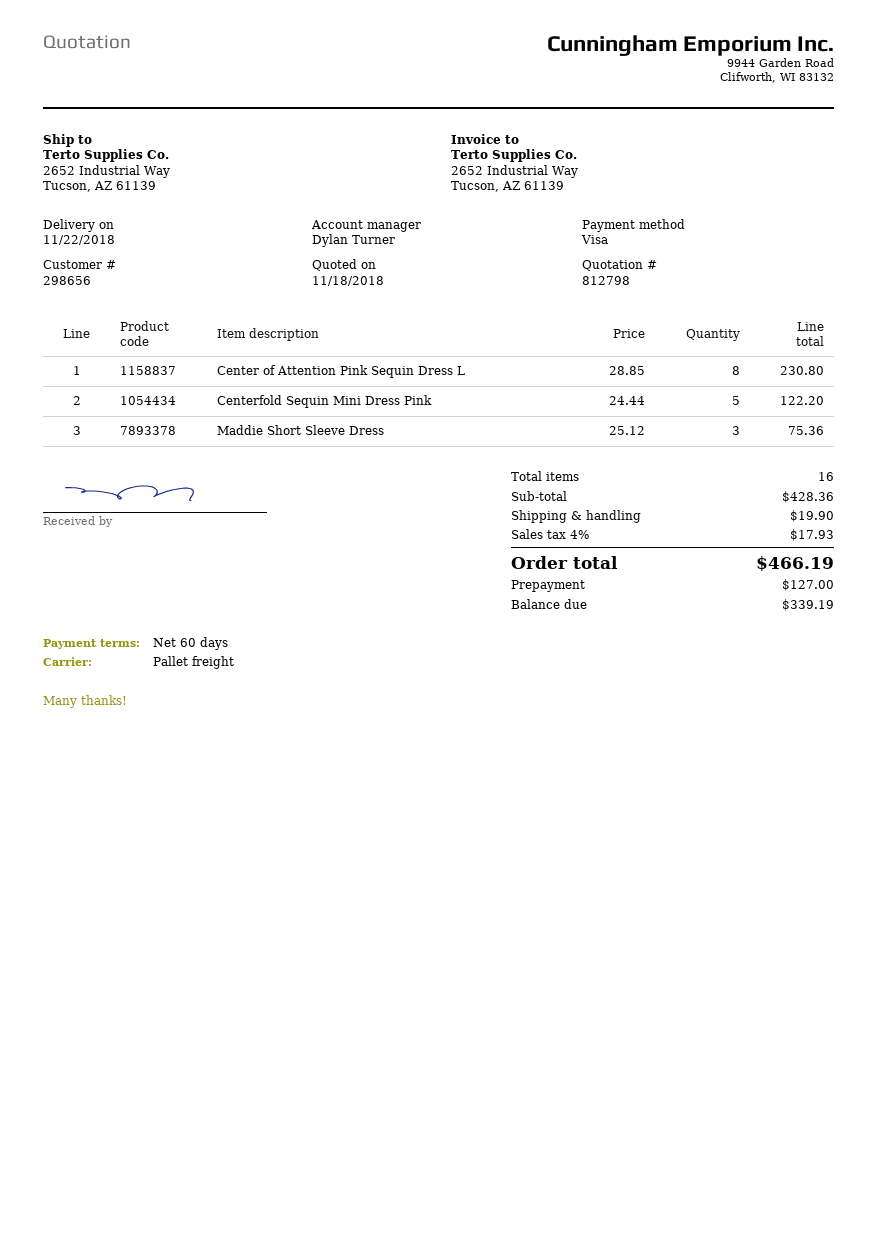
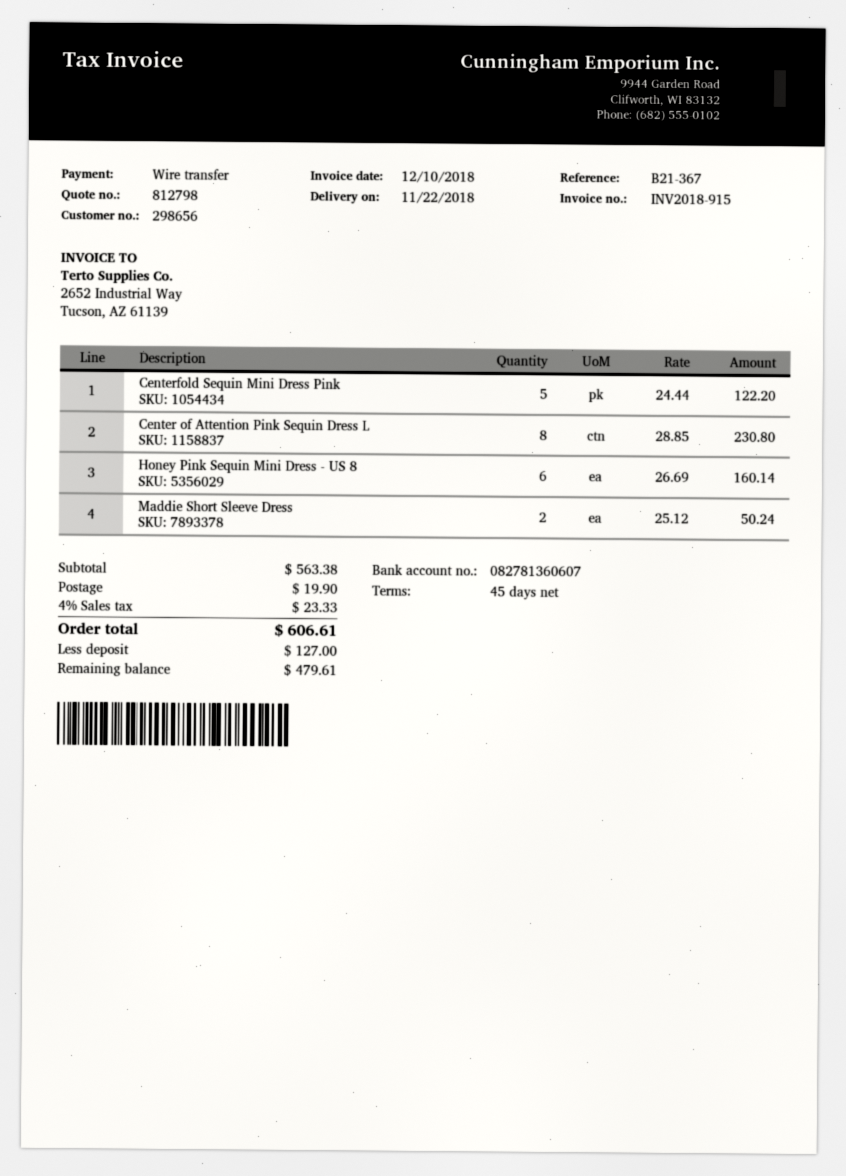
payment terms: 60 days -> 45 days
payment method: Visa -> bank transfer
Maddie Short Sleeve Dress: 3 x 25.12 = 75.36 -> 2 x 25.12 = 50.24
Honey Pink Sequin Mini Dress - US 8: none -> 6 x 26.69 = 160.14
subtotal: 428.36 -> 563.38
tax: 4% = 17.93 -> 4% = 23.33
total: 466.19 -> 606.61
balance: 339.19 -> 479.61

